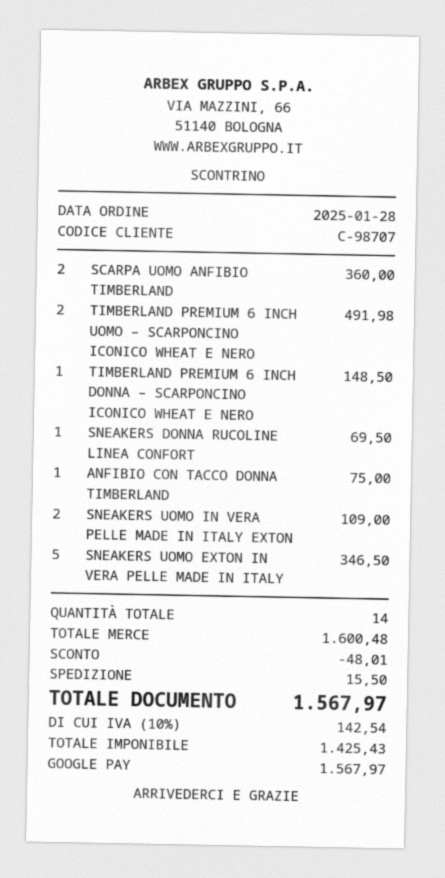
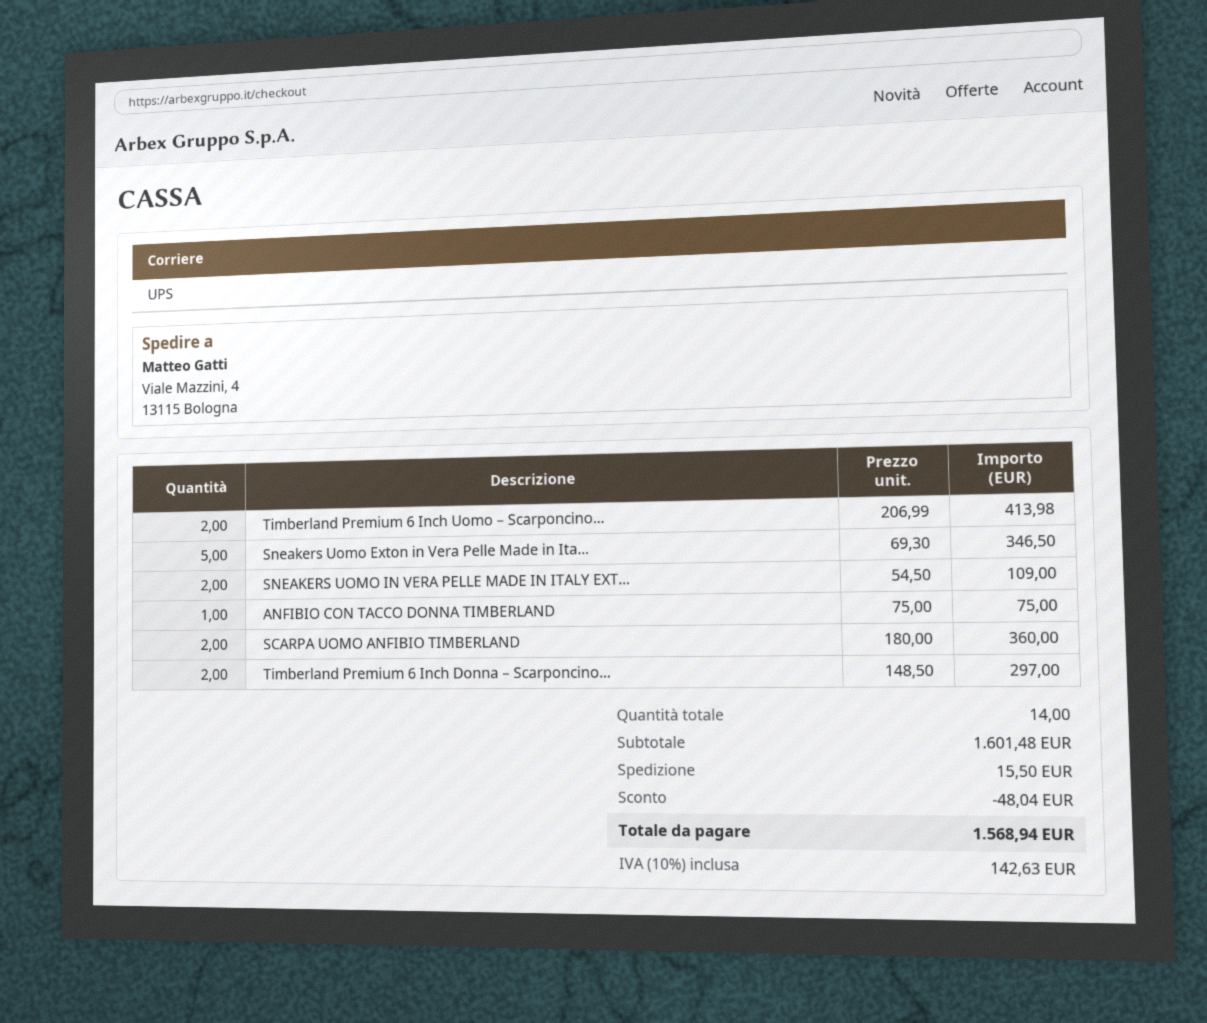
TIMBERLAND PREMIUM 6 INCH UOMO – SCARPONCINO ICONICO WHEAT E NERO: 2 for 491.98 -> 2 for 413.98
TIMBERLAND PREMIUM 6 INCH DONNA – SCARPONCINO ICONICO WHEAT E NERO: 1 for 148.50 -> 2 for 297.00
SNEAKERS DONNA RUCOLINE LINEA CONFORT: 1 for 69.50 -> none
subtotal: 1600.48 -> 1601.48
discount: 48.01 -> 48.04
tax: 10% = 142.54 -> 10% = 142.63
total: 1567.97 -> 1568.94

